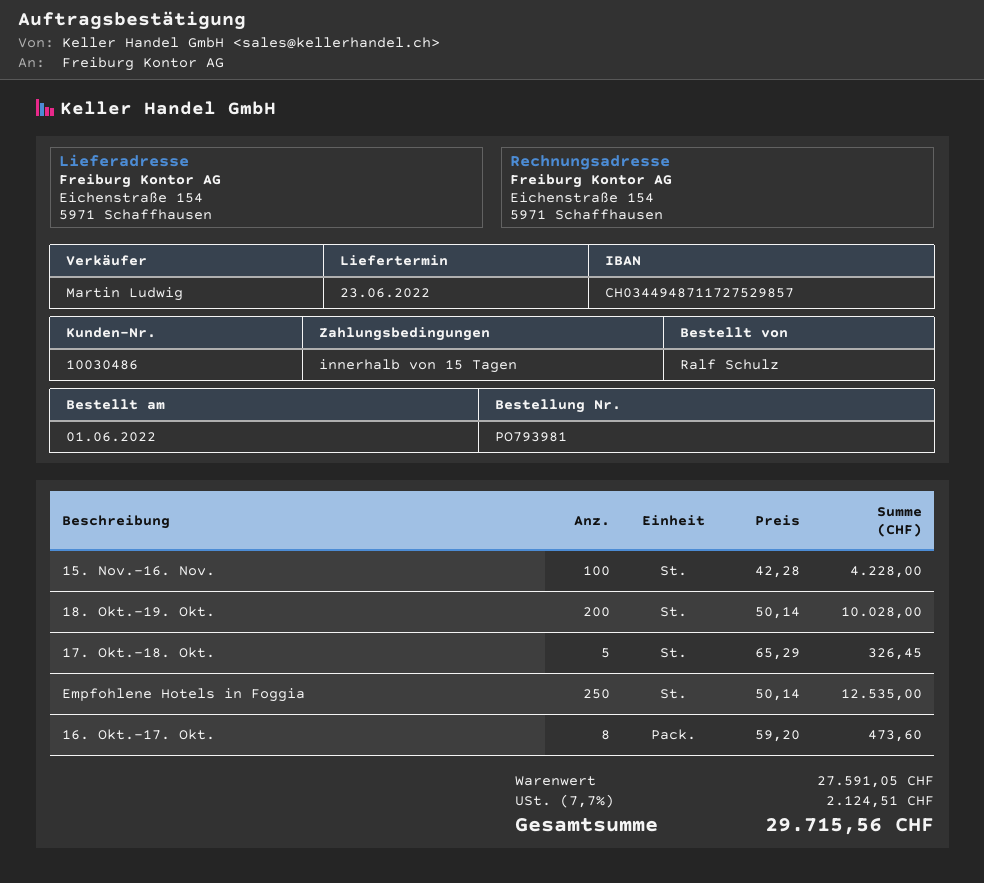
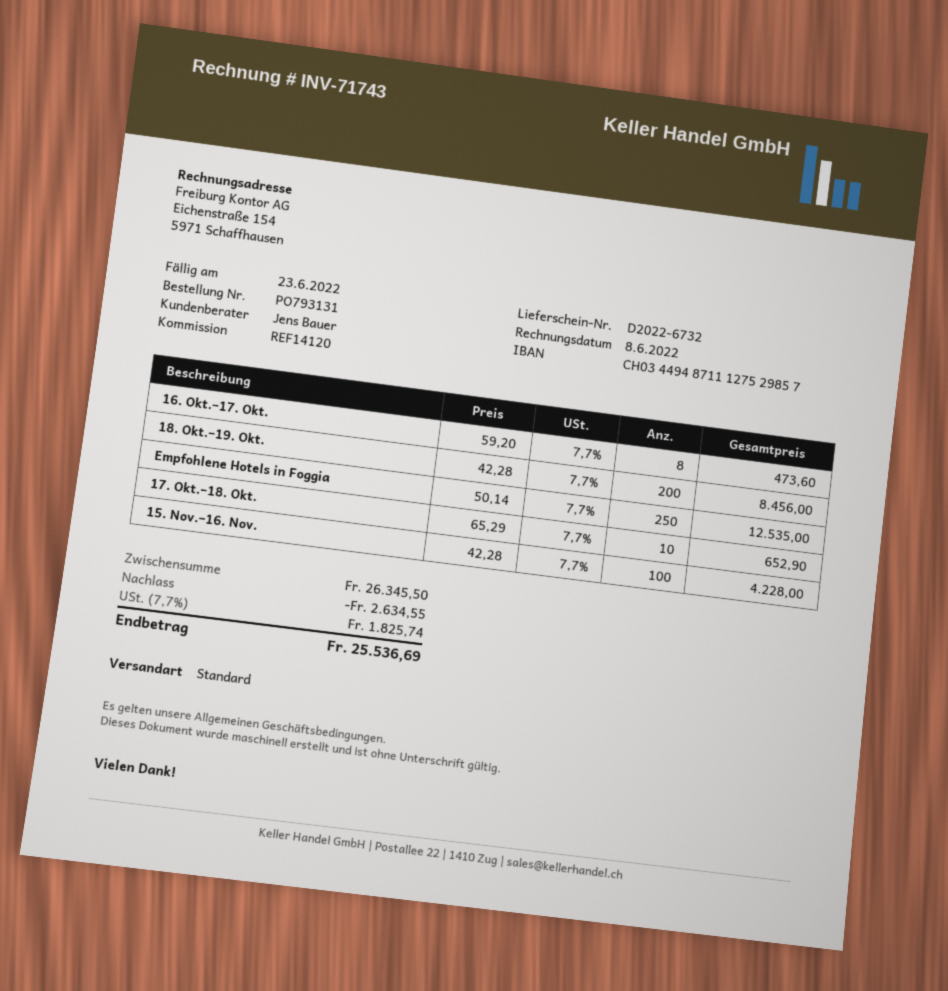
order number: PO793981 -> PO793131
sales rep: Martin Ludwig -> Jens Bauer
bank account: CH0344948711727529857 -> CH0344948711127529857
18. Okt.–19. Okt.: 200 x 50.14 = 10028.00 -> 200 x 42.28 = 8456.00
17. Okt.–18. Okt.: 5 x 65.29 = 326.45 -> 10 x 65.29 = 652.90
subtotal: 27591.05 -> 26345.50
discount: none -> 2634.55
tax: 7.7% = 2124.51 -> 7.7% = 1825.74
total: 29715.56 -> 25536.69

